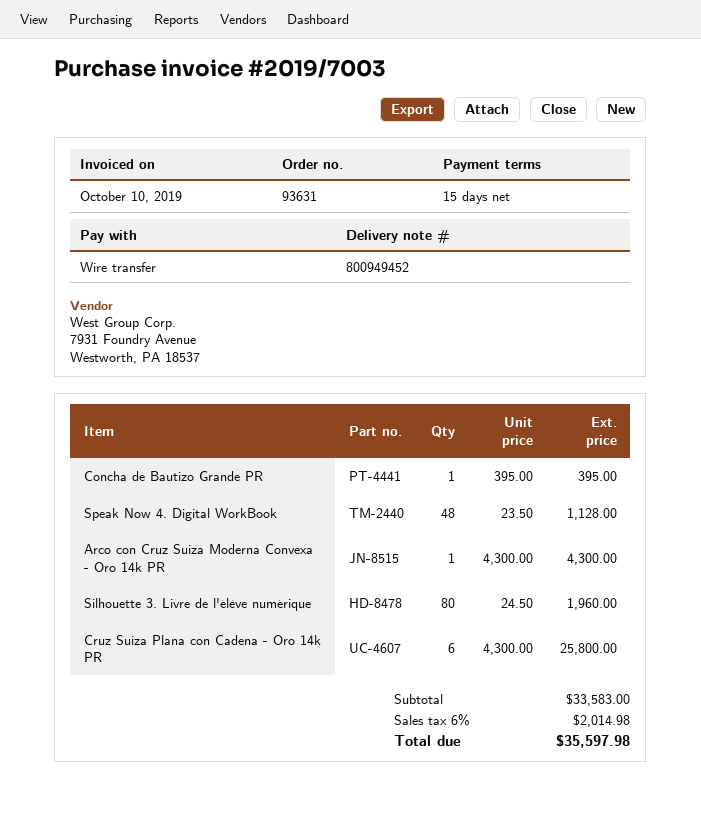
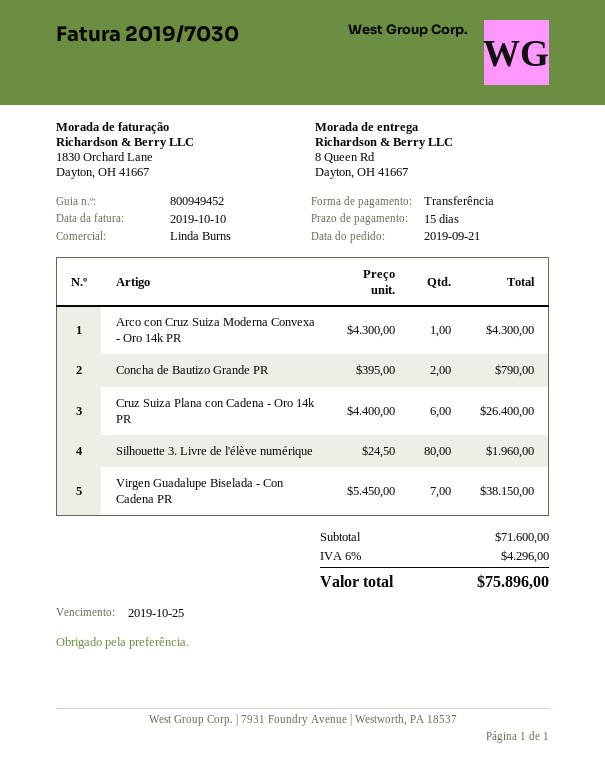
invoice number: 2019/7003 -> 2019/7030
Concha de Bautizo Grande PR: 1 x 395.00 = 395.00 -> 2 x 395.00 = 790.00
Speak Now 4. Digital WorkBook: 48 x 23.50 = 1128.00 -> none
Cruz Suiza Plana con Cadena - Oro 14k PR: 6 x 4300.00 = 25800.00 -> 6 x 4400.00 = 26400.00
Virgen Guadalupe Biselada - Con Cadena PR: none -> 7 x 5450.00 = 38150.00
subtotal: 33583.00 -> 71600.00
tax: 6% = 2014.98 -> 6% = 4296.00
total: 35597.98 -> 75896.00

